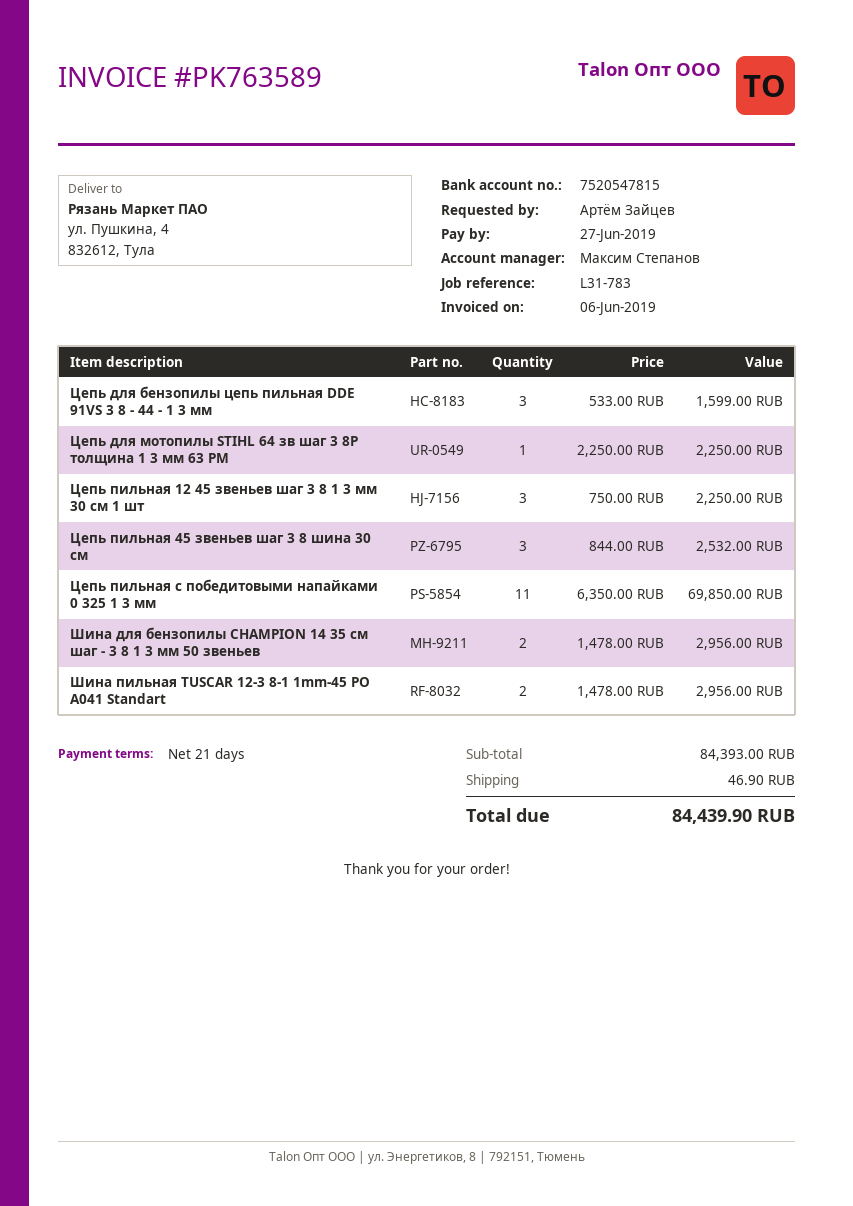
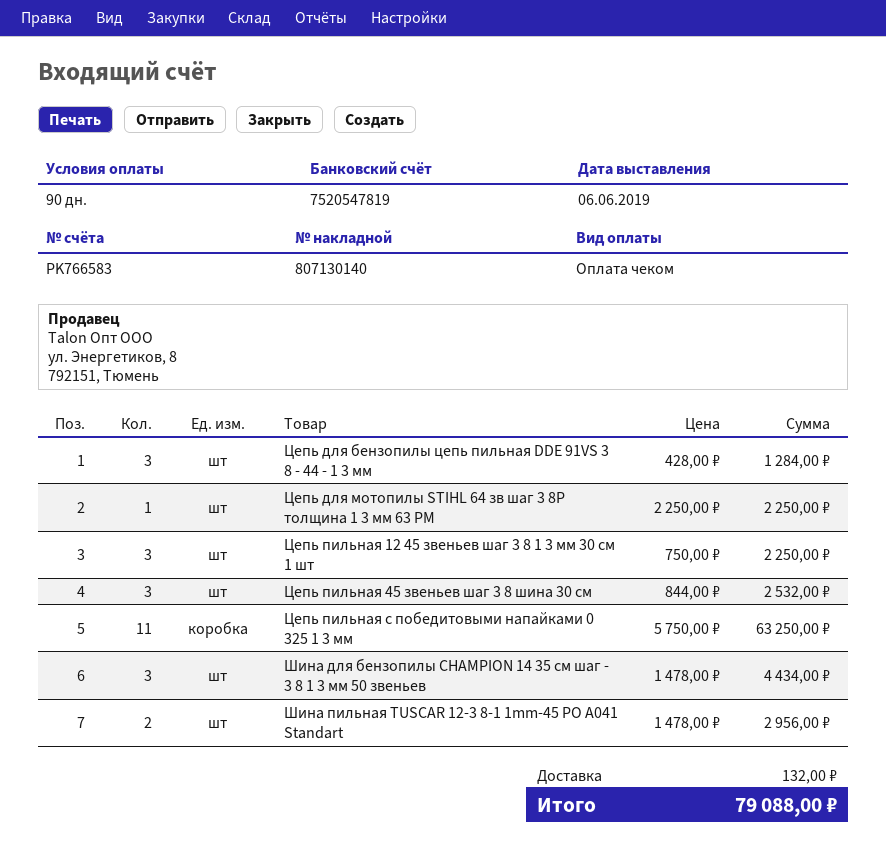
invoice number: PK763589 -> PK766583
payment terms: 21 days -> 90 days
bank account: 7520547815 -> 7520547819
Цепь для бензопилы цепь пильная DDE 91VS 3 8 - 44 - 1 3 мм: 3 x 533.00 = 1599.00 -> 3 x 428.00 = 1284.00
Цепь пильная с победитовыми напайками 0 325 1 3 мм: 11 x 6350.00 = 69850.00 -> 11 x 5750.00 = 63250.00
Шина для бензопилы CHAMPION 14 35 см шаг - 3 8 1 3 мм 50 звеньев: 2 x 1478.00 = 2956.00 -> 3 x 1478.00 = 4434.00
shipping: 46.90 -> 132.00
total: 84439.90 -> 79088.00

